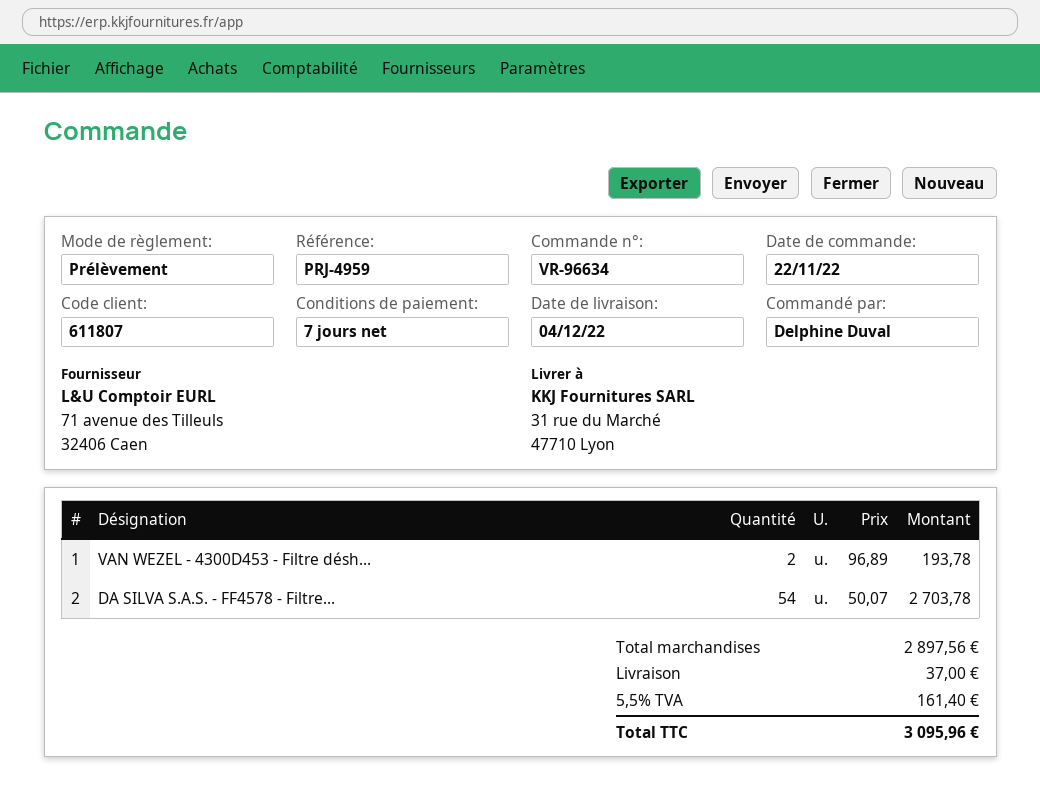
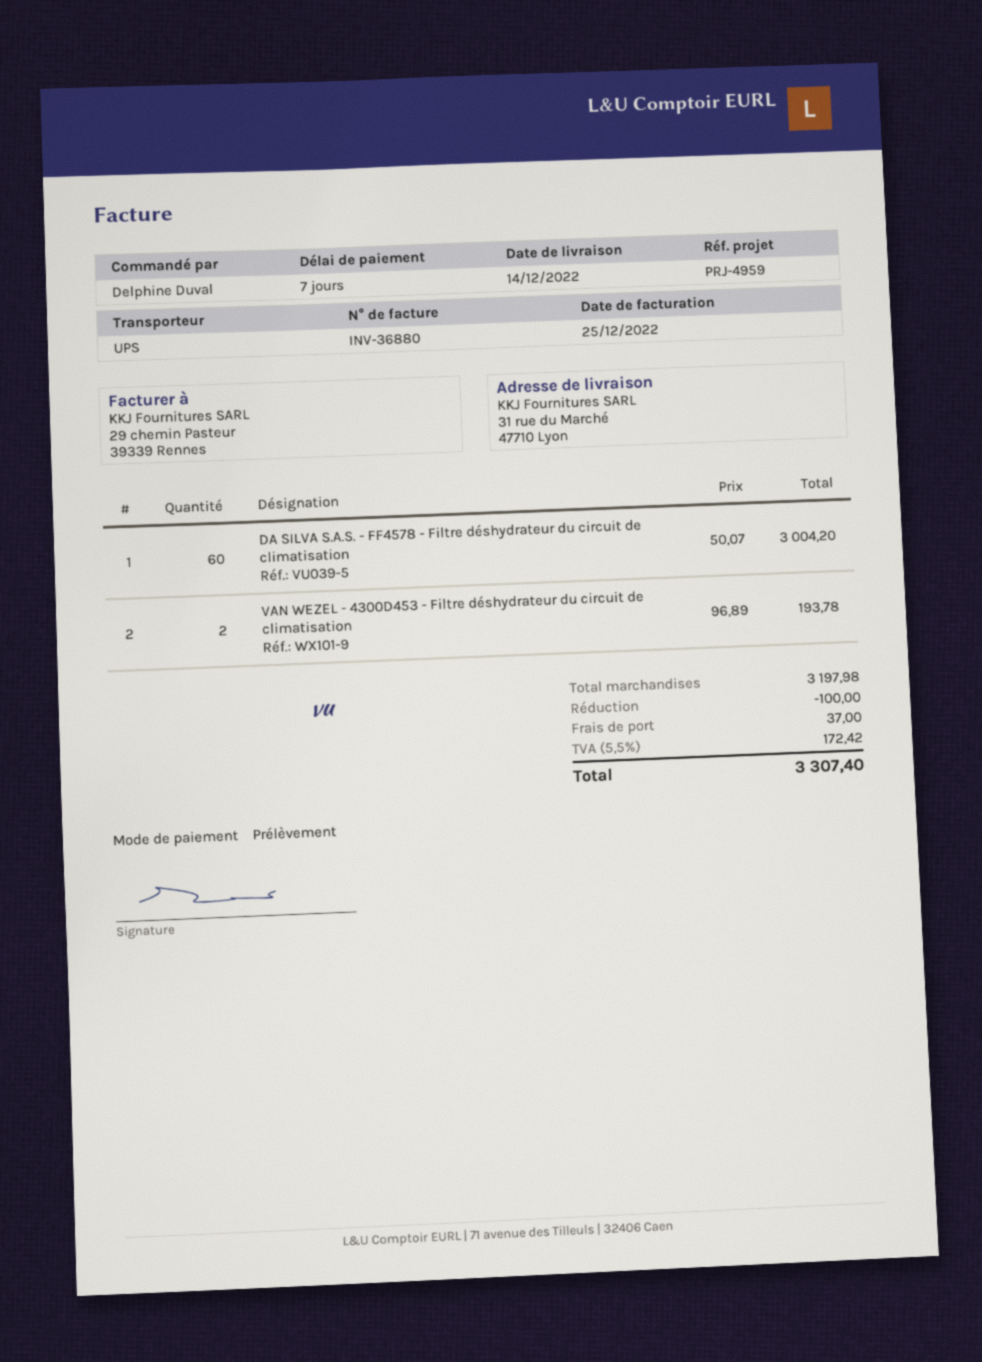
delivery date: 2022-12-04 -> 2022-12-14
DA SILVA S.A.S. - FF4578 - Filtre...: 54 x 50.07 = 2703.78 -> 60 x 50.07 = 3004.20
subtotal: 2897.56 -> 3197.98
discount: none -> 100.00
tax: 5.5% = 161.40 -> 5.5% = 172.42
total: 3095.96 -> 3307.40

